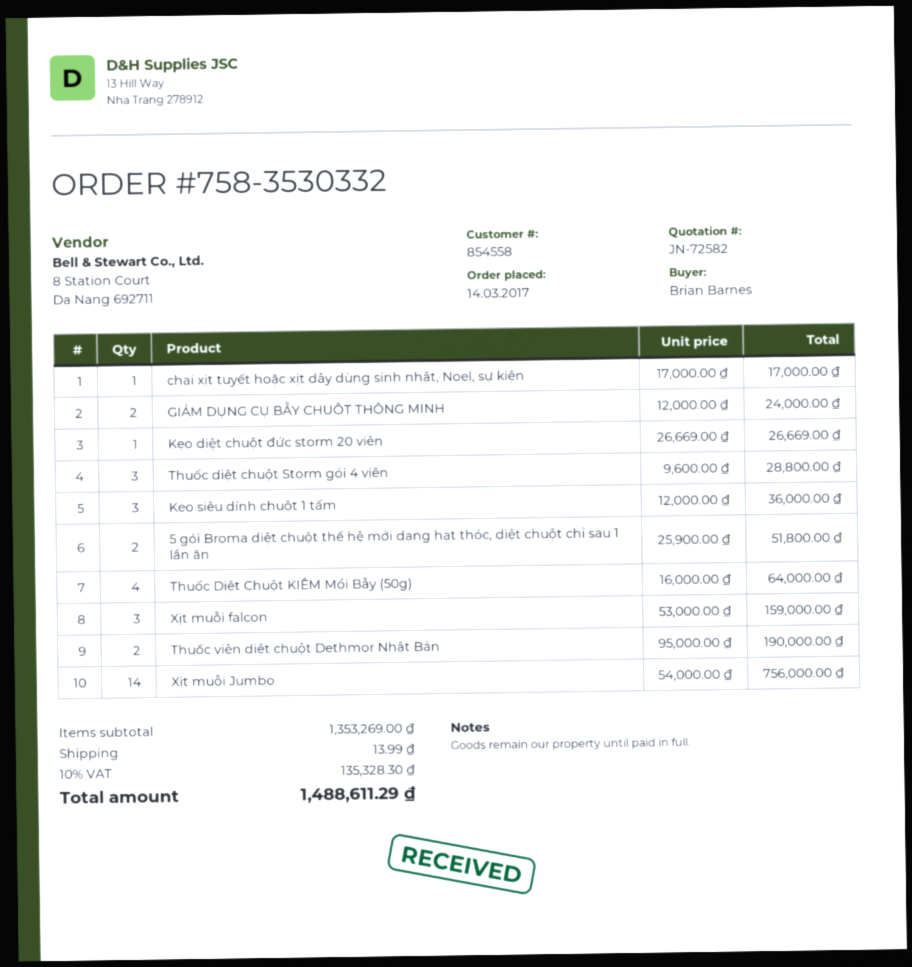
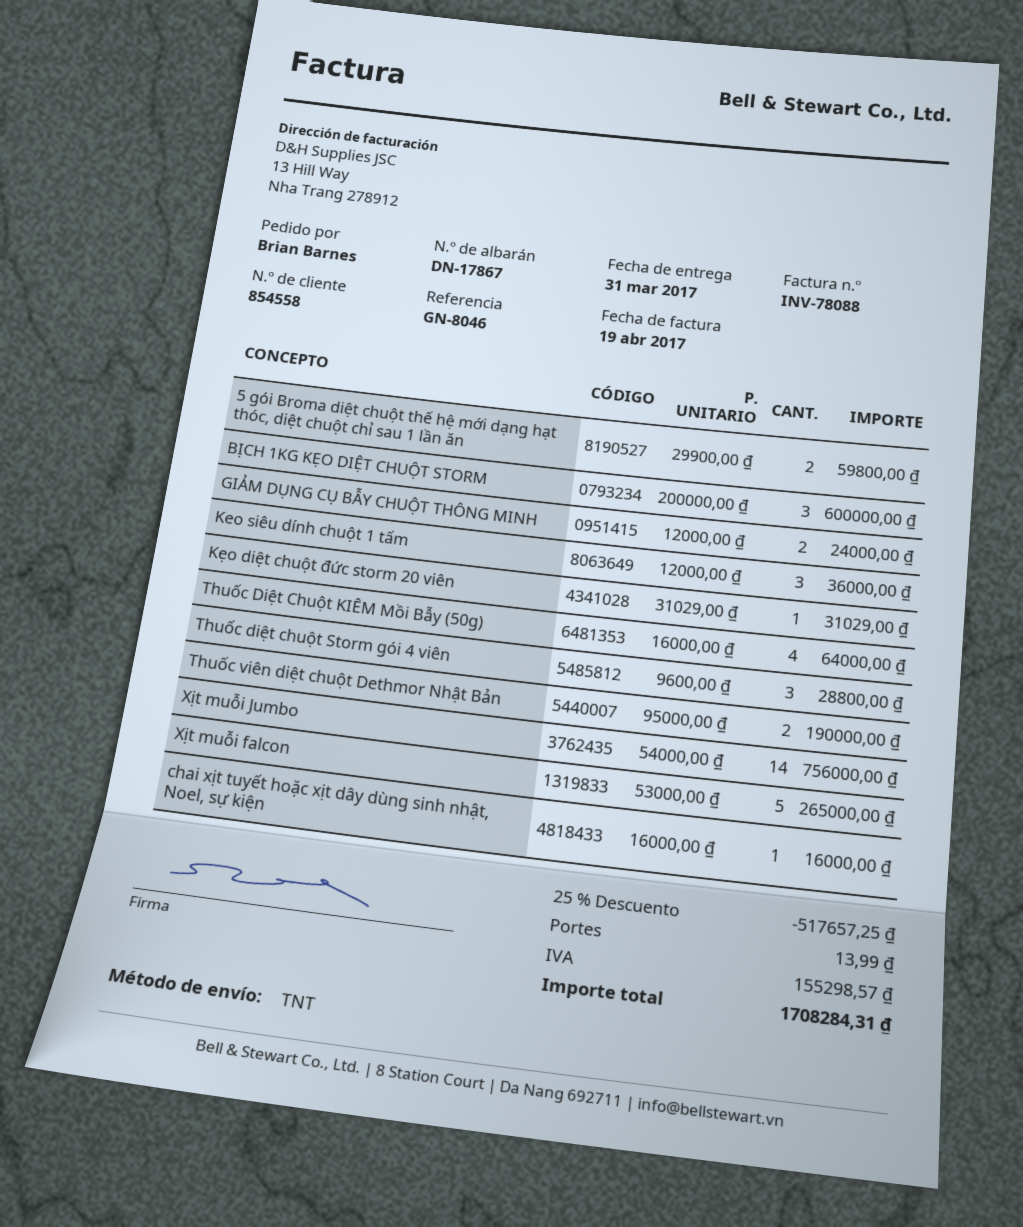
chai xịt tuyết hoặc xịt dây dùng sinh nhật, Noel, sự kiện: 1 x 17000.00 = 17000.00 -> 1 x 16000.00 = 16000.00
Kẹo diệt chuột đức storm 20 viên: 1 x 26669.00 = 26669.00 -> 1 x 31029.00 = 31029.00
5 gói Broma diệt chuột thế hệ mới dạng hạt thóc, diệt chuột chỉ sau 1 lần ăn: 2 x 25900.00 = 51800.00 -> 2 x 29900.00 = 59800.00
Xịt muỗi falcon: 3 x 53000.00 = 159000.00 -> 5 x 53000.00 = 265000.00
BỊCH 1KG KẸO DIỆT CHUỘT STORM: none -> 3 x 200000.00 = 600000.00
discount: none -> 25% = 517657.25
tax: 135328.30 -> 155298.57
total: 1488611.29 -> 1708284.31

